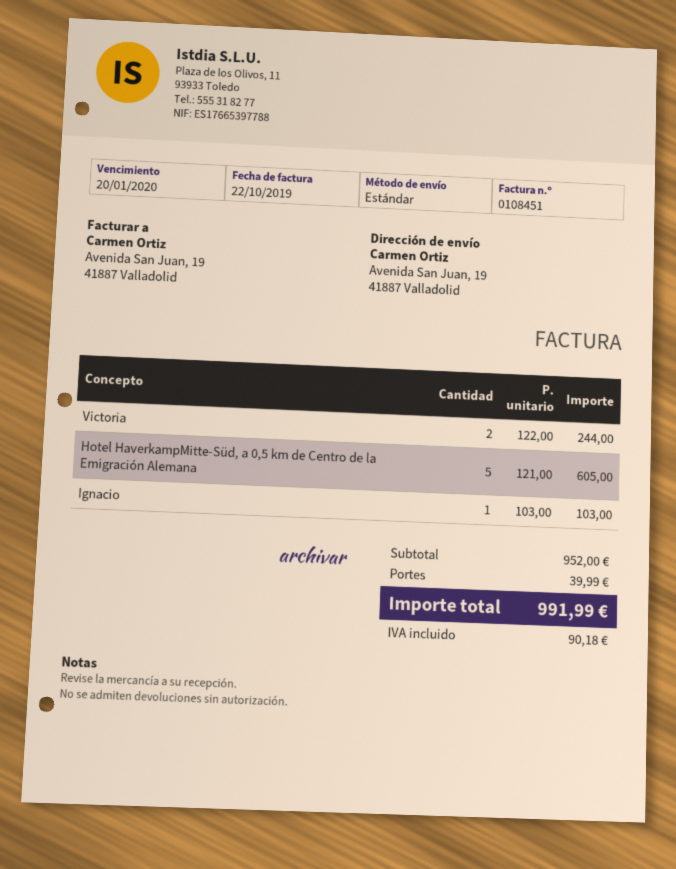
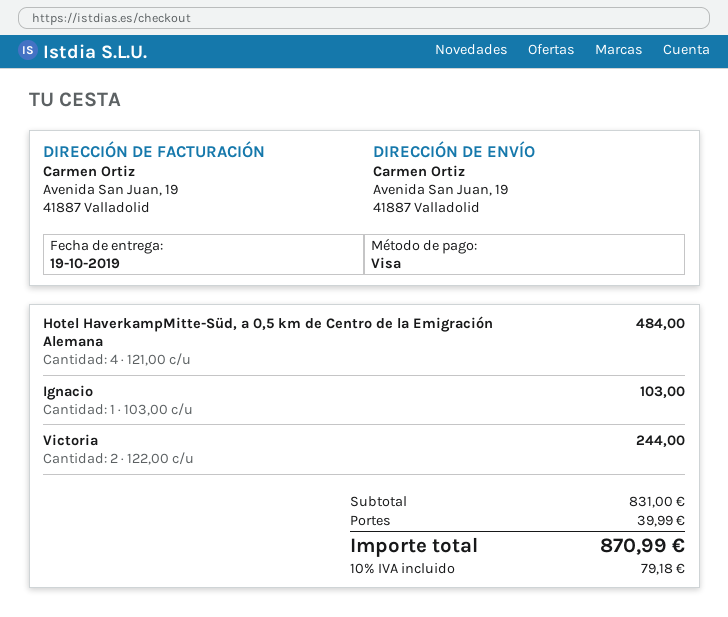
Hotel HaverkampMitte-Süd, a 0,5 km de Centro de la Emigración Alemana: 5 x 121.00 = 605.00 -> 4 x 121.00 = 484.00
subtotal: 952.00 -> 831.00
tax: 90.18 -> 79.18
total: 991.99 -> 870.99

